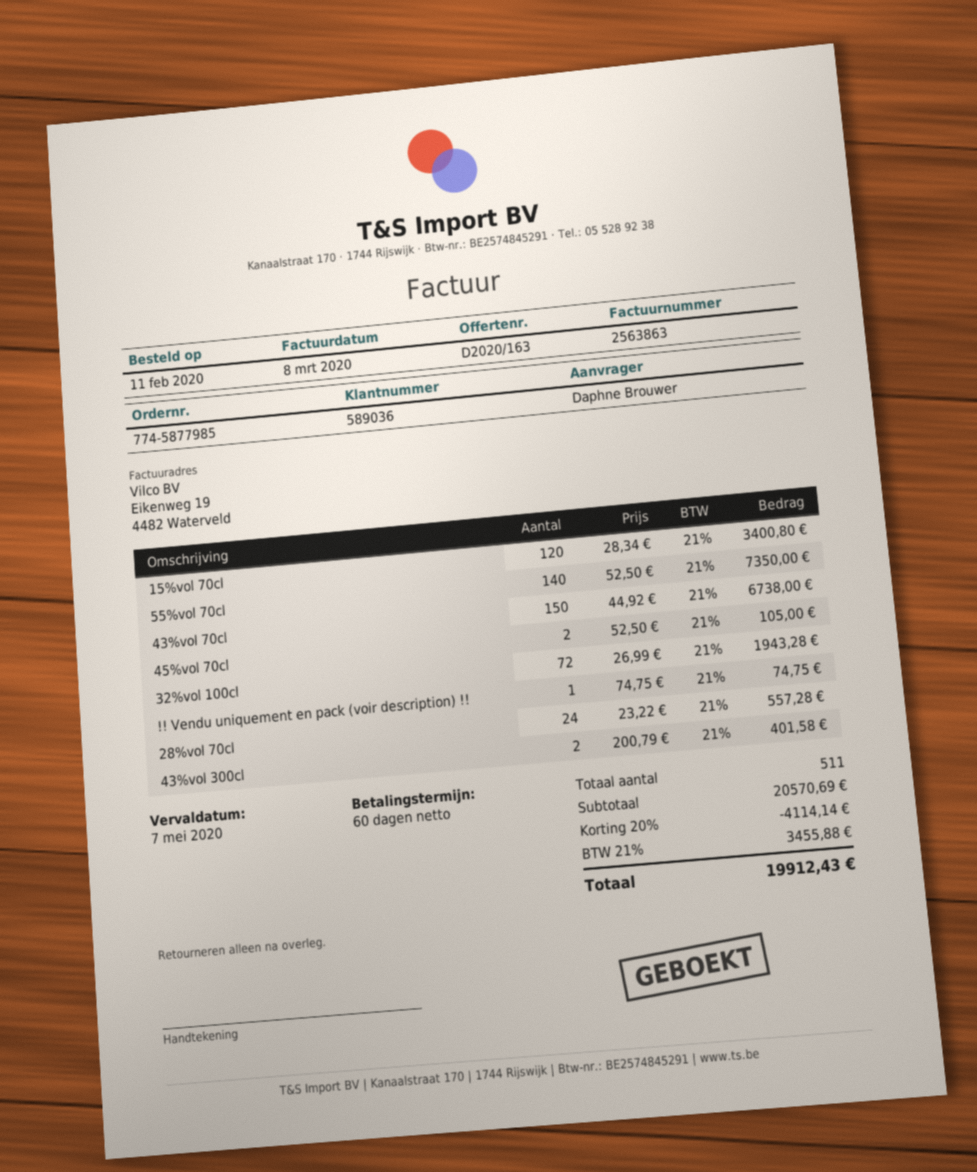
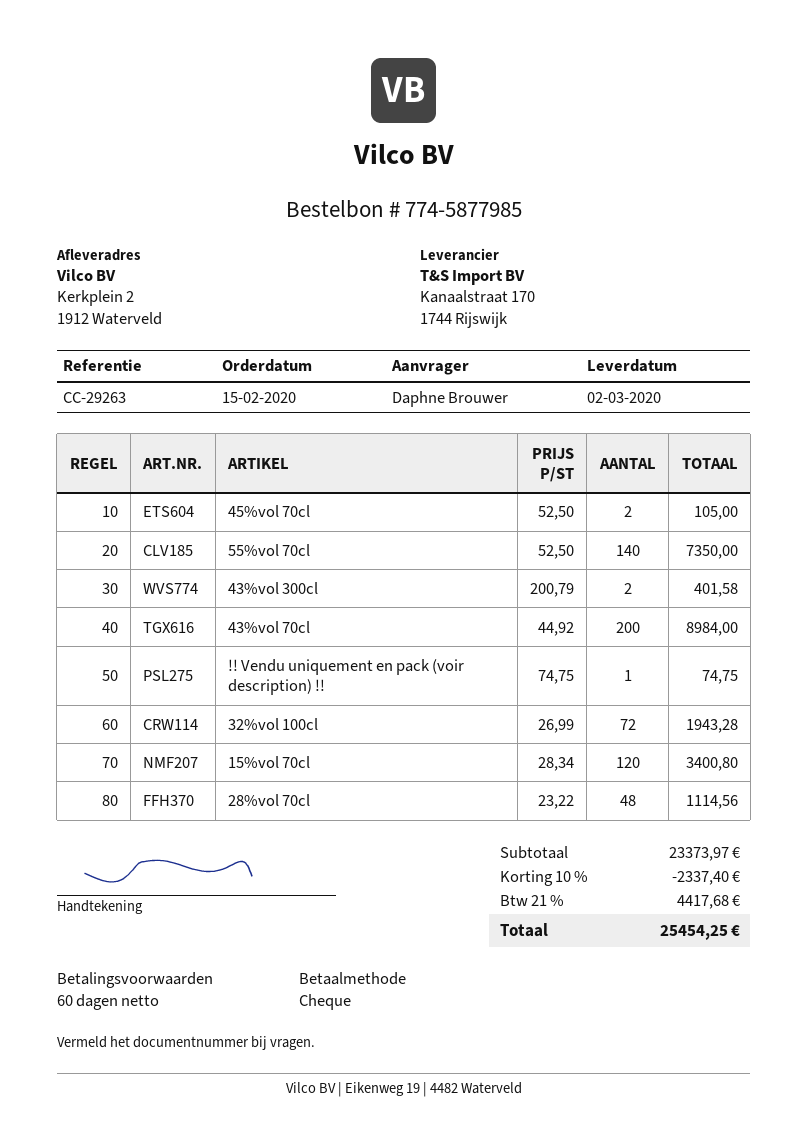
order date: 2020-02-11 -> 2020-02-15
43%vol 70cl: 150 x 44.92 = 6738.00 -> 200 x 44.92 = 8984.00
28%vol 70cl: 24 x 23.22 = 557.28 -> 48 x 23.22 = 1114.56
subtotal: 20570.69 -> 23373.97
discount: 20% = 4114.14 -> 10% = 2337.40
tax: 21% = 3455.88 -> 21% = 4417.68
total: 19912.43 -> 25454.25

